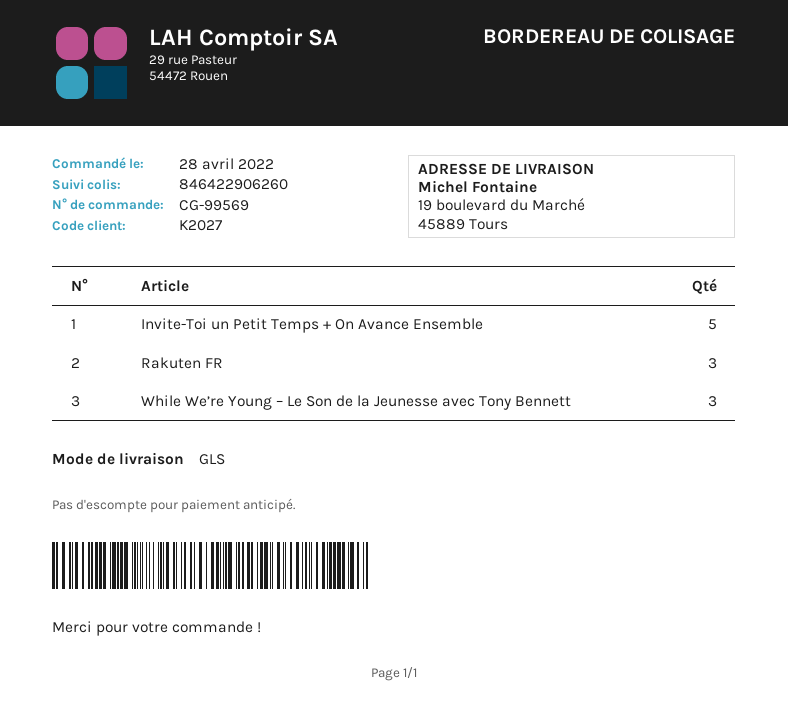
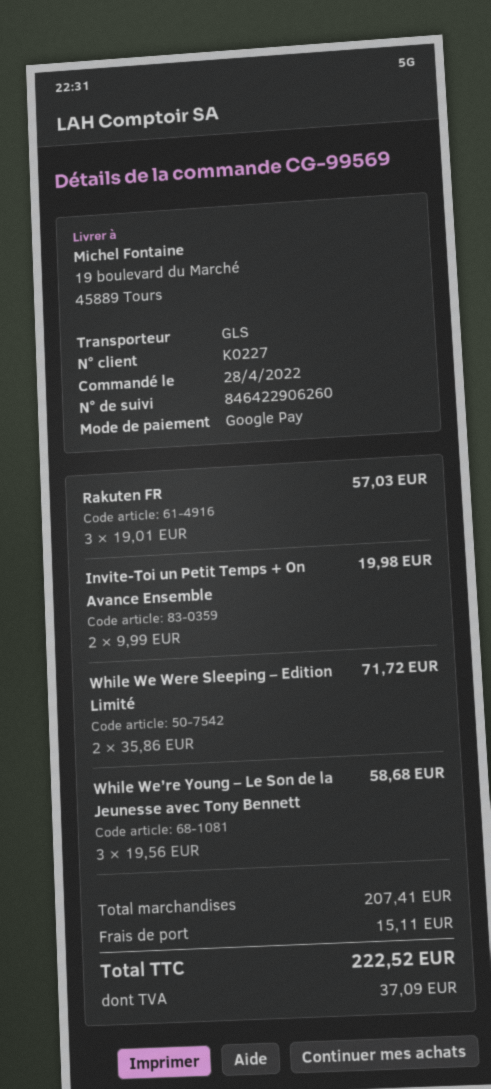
customer number: K2027 -> K0227
Invite-Toi un Petit Temps + On Avance Ensemble: 5 -> 2
While We Were Sleeping – Edition Limité: none -> 2

